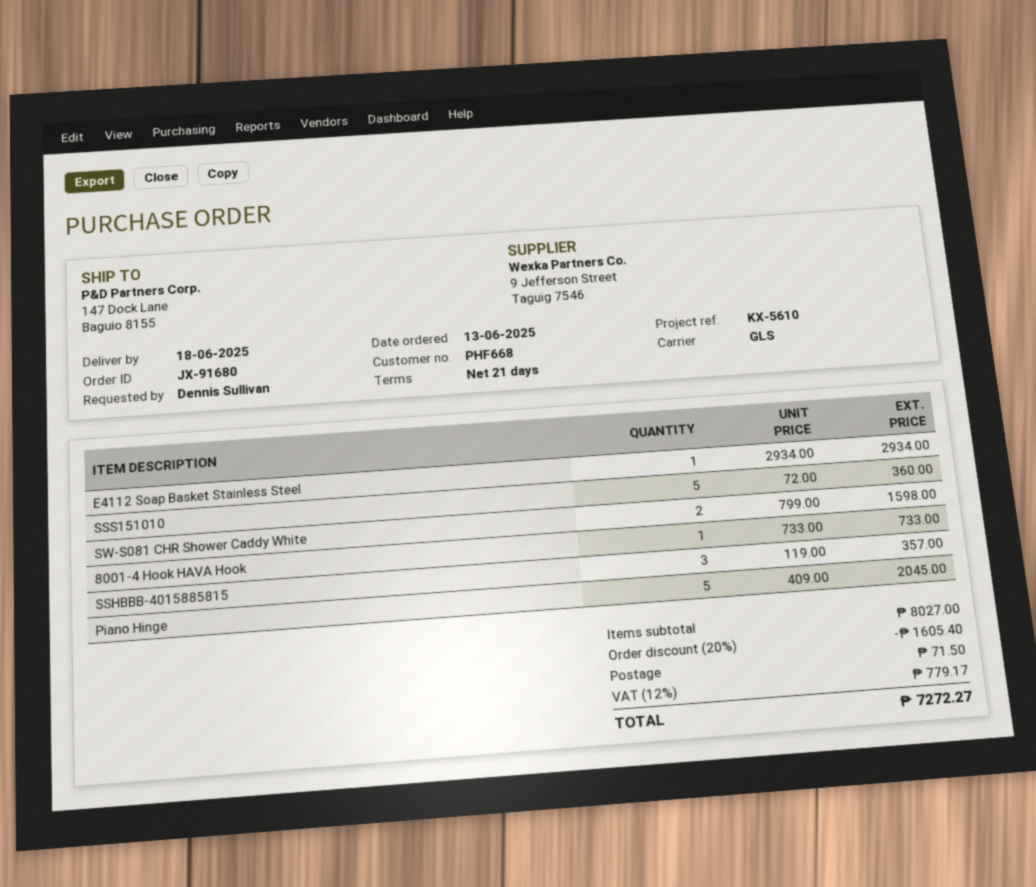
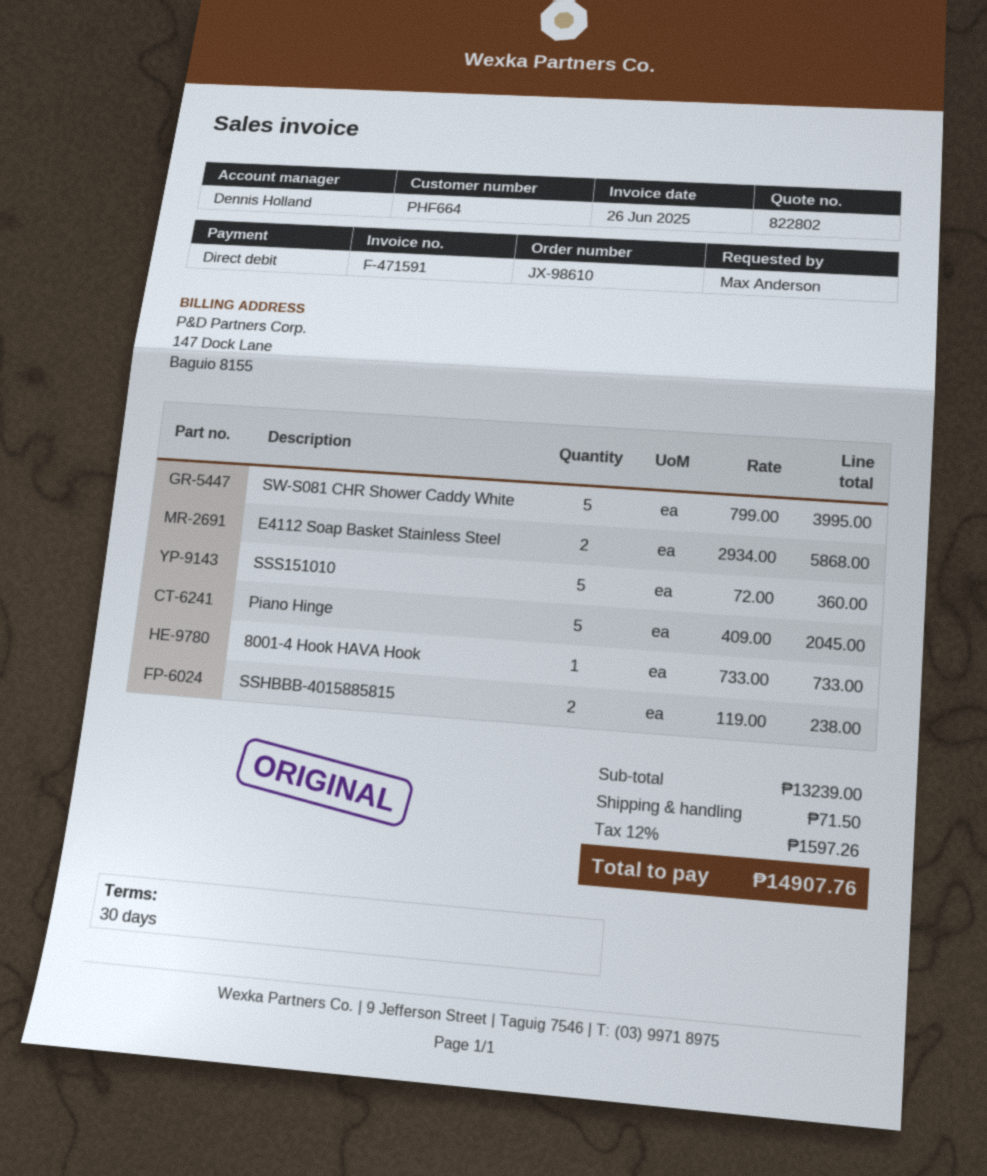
order number: JX-91680 -> JX-98610
payment terms: 21 days -> 30 days
customer number: PHF668 -> PHF664
ordered by: Dennis Sullivan -> Max Anderson
E4112 Soap Basket Stainless Steel: 1 x 2934.00 = 2934.00 -> 2 x 2934.00 = 5868.00
SW-S081 CHR Shower Caddy White: 2 x 799.00 = 1598.00 -> 5 x 799.00 = 3995.00
SSHBBB-4015885815: 3 x 119.00 = 357.00 -> 2 x 119.00 = 238.00
subtotal: 8027.00 -> 13239.00
discount: 20% = 1605.40 -> none
tax: 12% = 779.17 -> 12% = 1597.26
total: 7272.27 -> 14907.76

